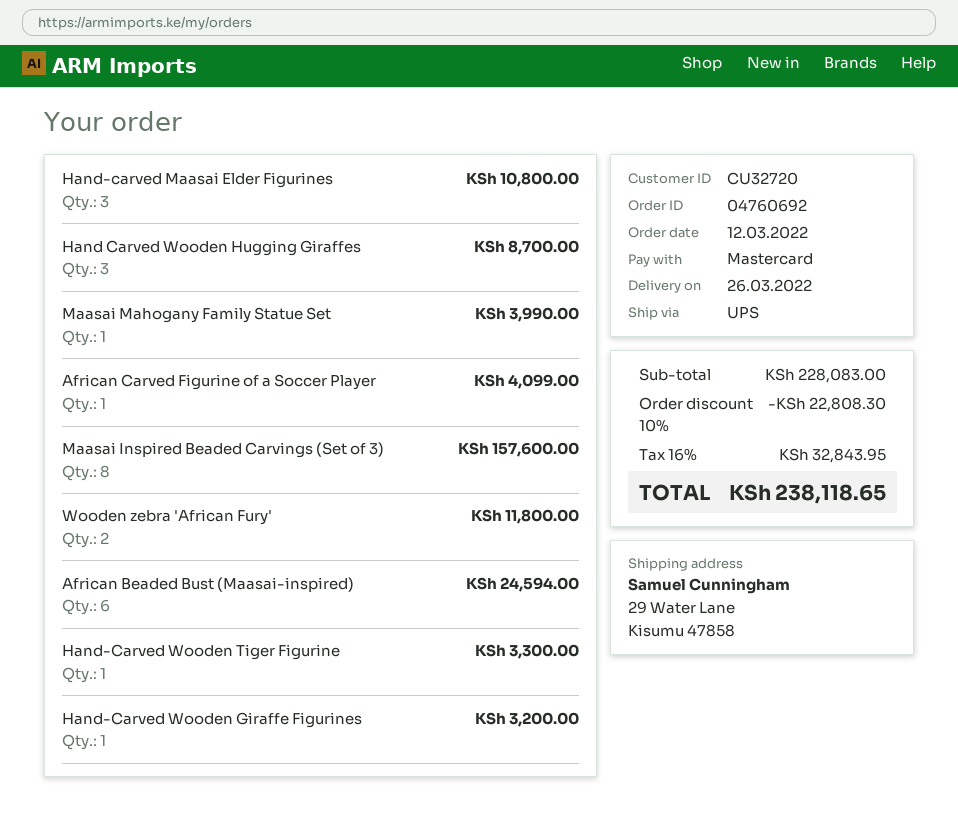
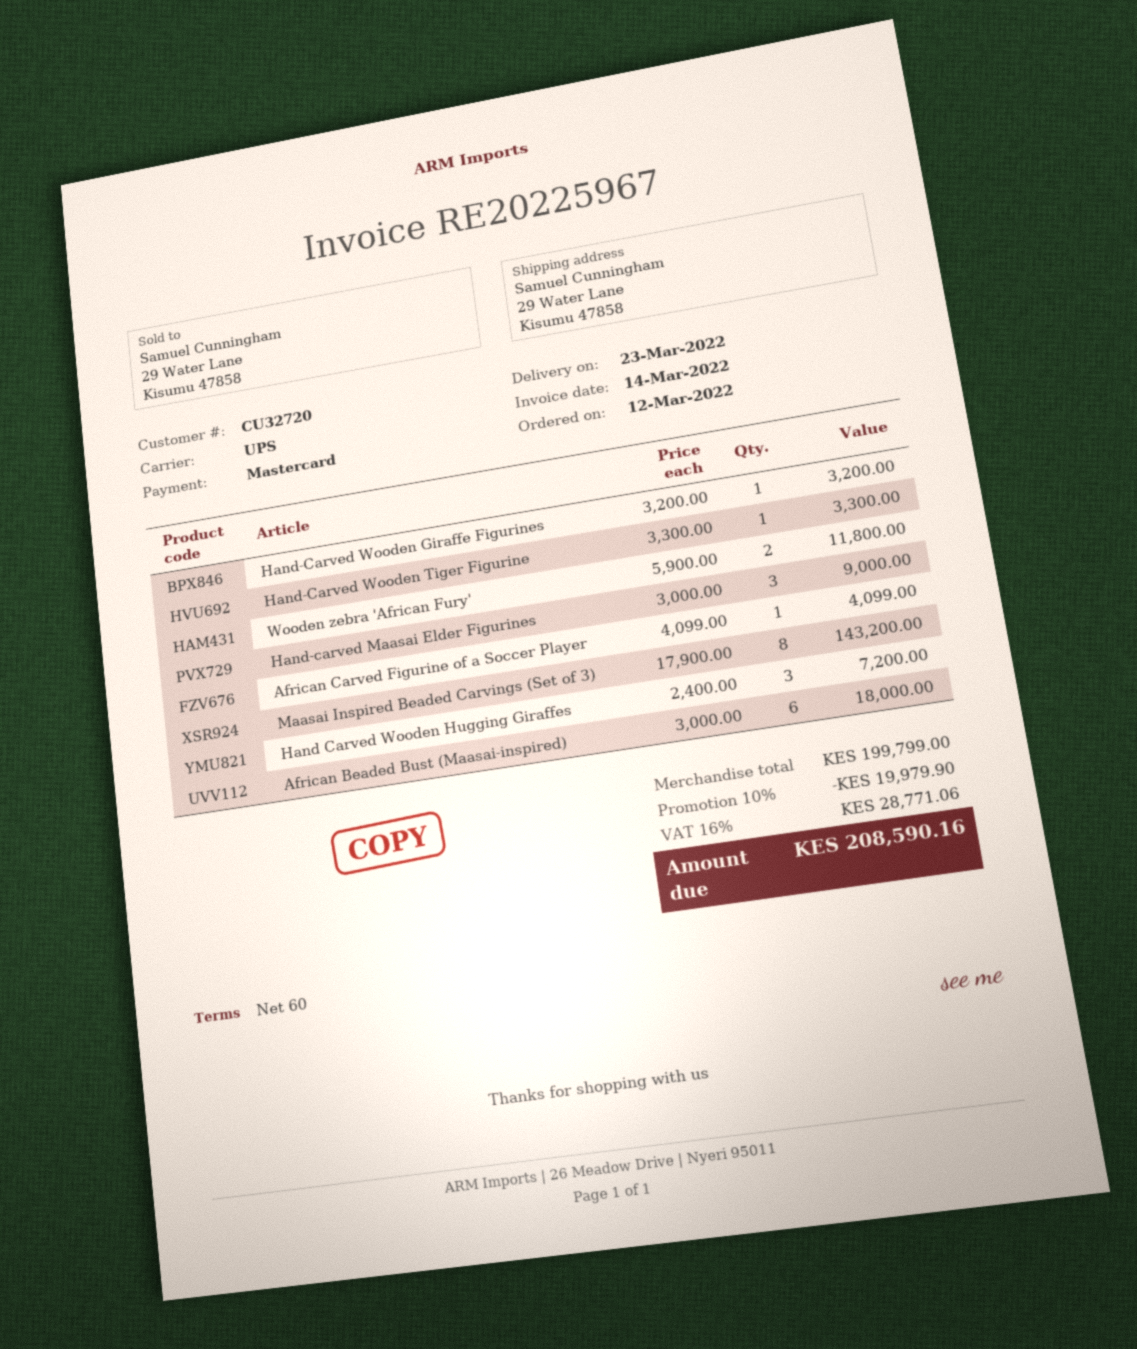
delivery date: 2022-03-26 -> 2022-03-23
Hand-carved Maasai Elder Figurines: 3 for 10800.00 -> 3 for 9000.00
Hand Carved Wooden Hugging Giraffes: 3 for 8700.00 -> 3 for 7200.00
Maasai Mahogany Family Statue Set: 1 for 3990.00 -> none
Maasai Inspired Beaded Carvings (Set of 3): 8 for 157600.00 -> 8 for 143200.00
African Beaded Bust (Maasai-inspired): 6 for 24594.00 -> 6 for 18000.00
subtotal: 228083.00 -> 199799.00
discount: 10% = 22808.30 -> 10% = 19979.90
tax: 16% = 32843.95 -> 16% = 28771.06
total: 238118.65 -> 208590.16

